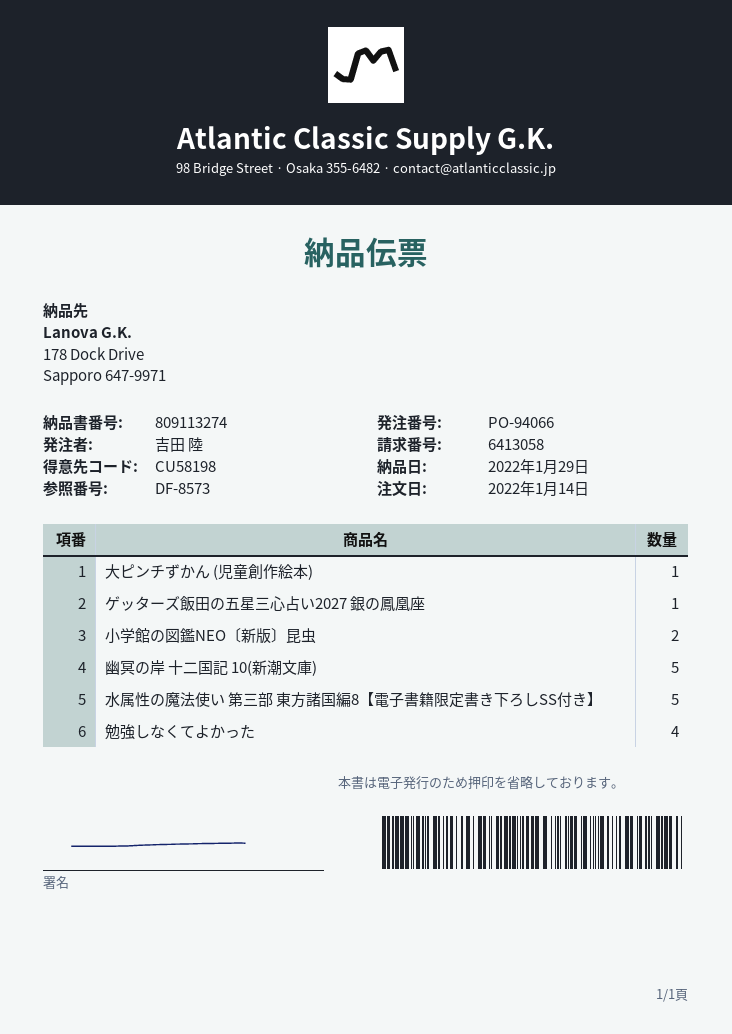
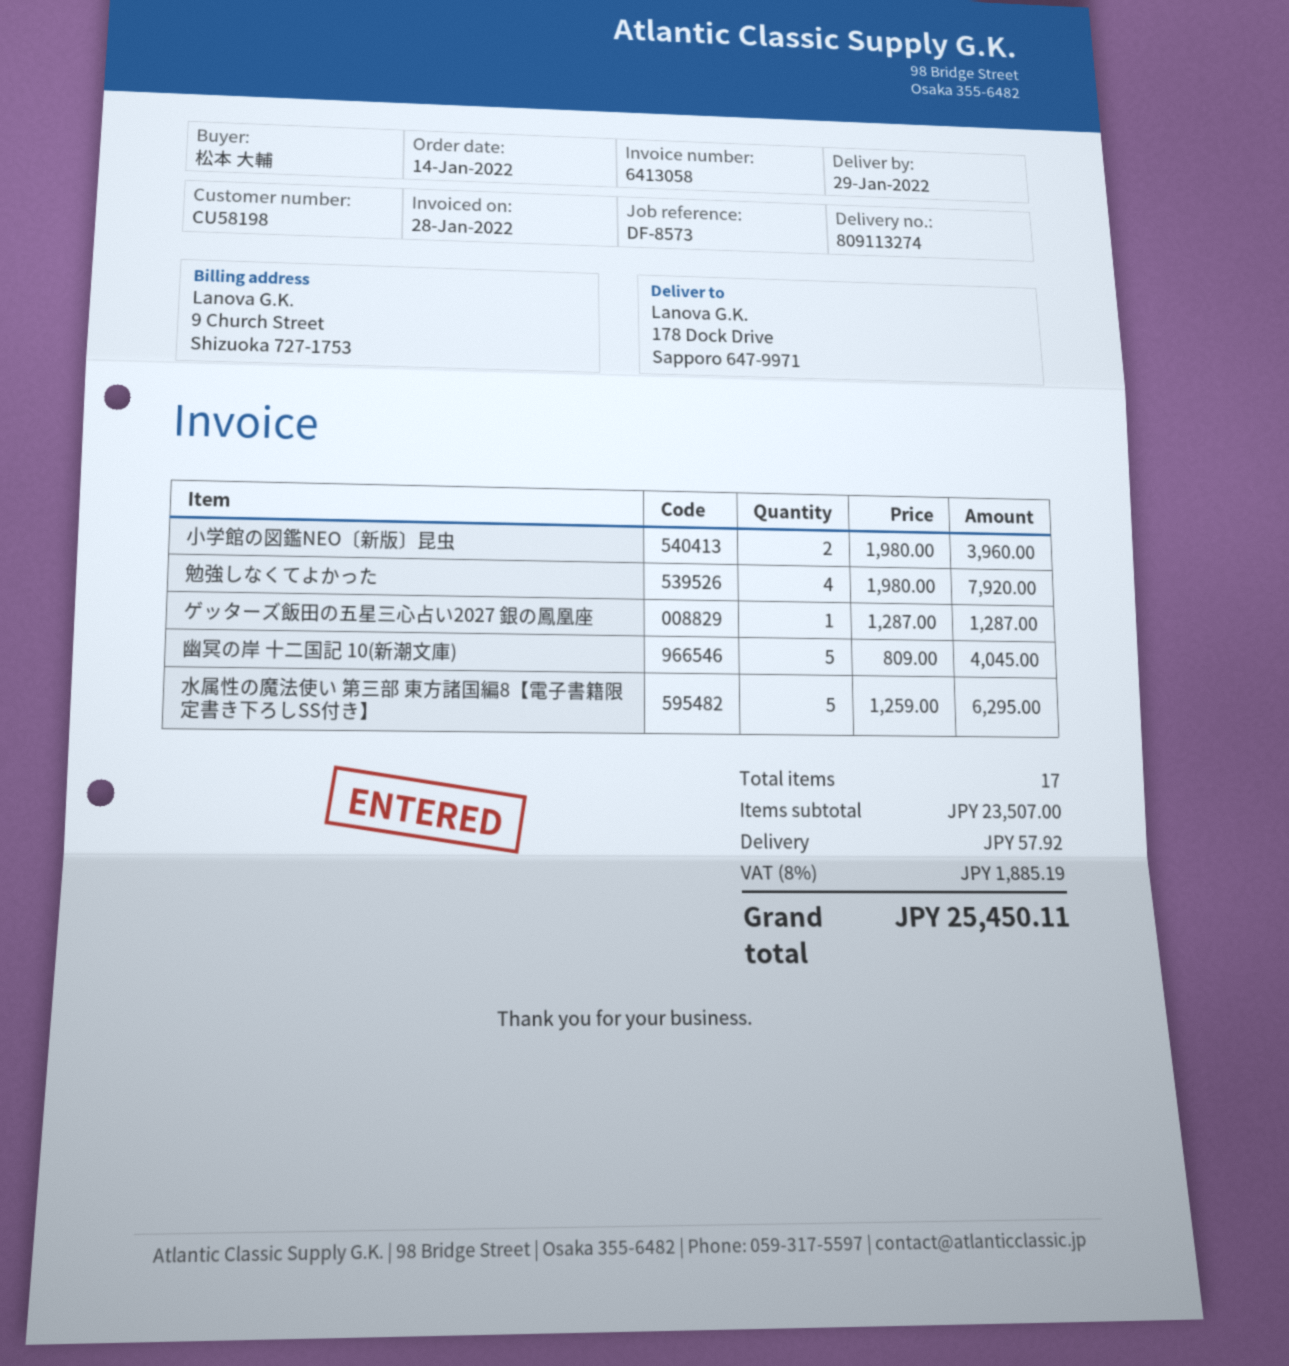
ordered by: 吉田 陸 -> 松本 大輔
大ピンチずかん (児童創作絵本): 1 -> none

